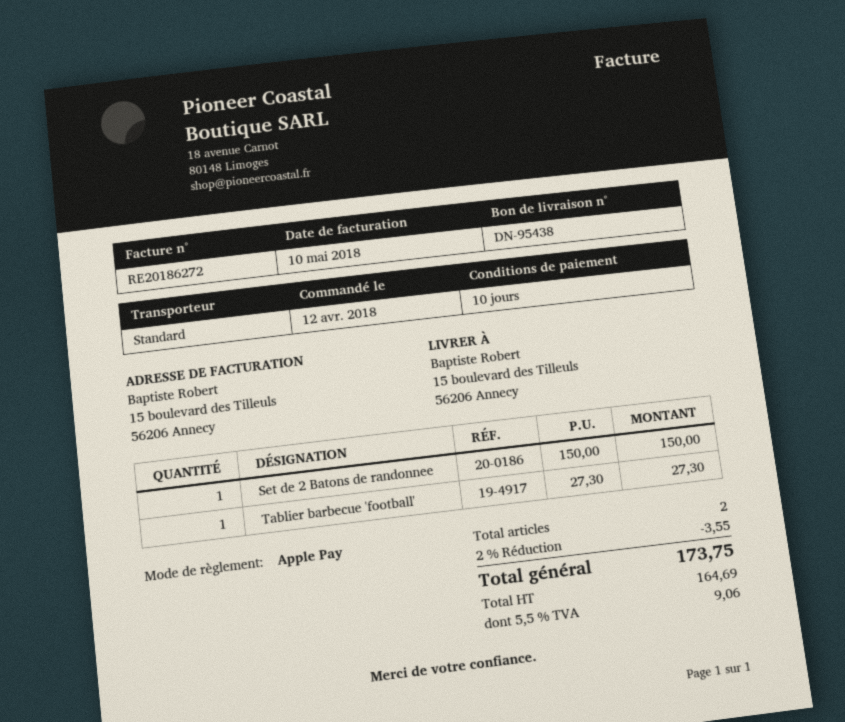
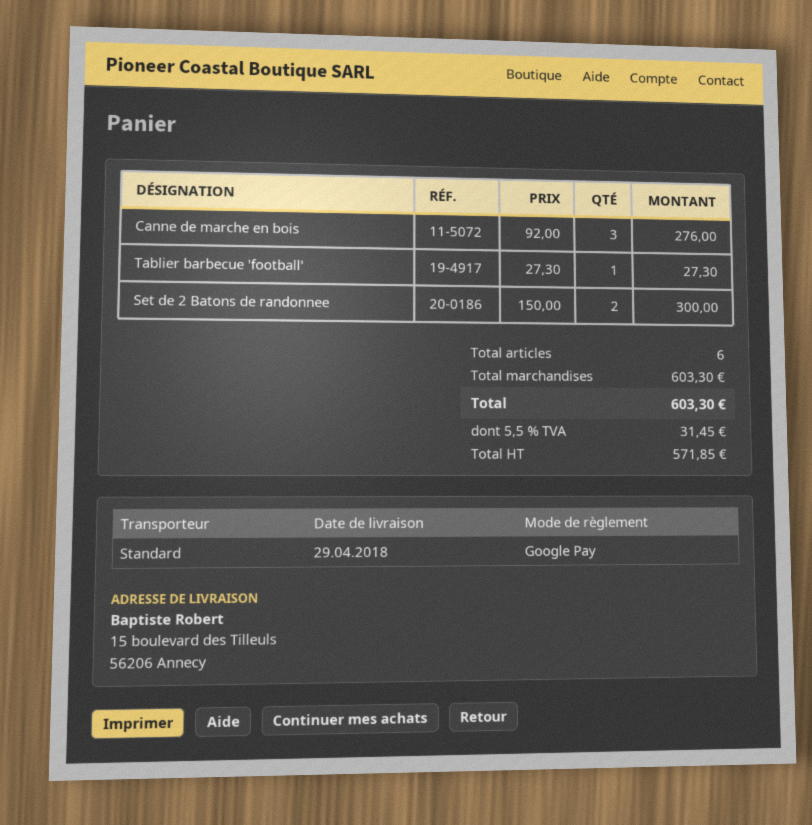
payment method: Apple Pay -> Google Pay
Set de 2 Batons de randonnee: 1 x 150.00 = 150.00 -> 2 x 150.00 = 300.00
Canne de marche en bois: none -> 3 x 92.00 = 276.00
total quantity: 2 -> 6
discount: 2% = 3.55 -> none
net: 164.69 -> 571.85
tax: 5.5% = 9.06 -> 5.5% = 31.45
total: 173.75 -> 603.30

